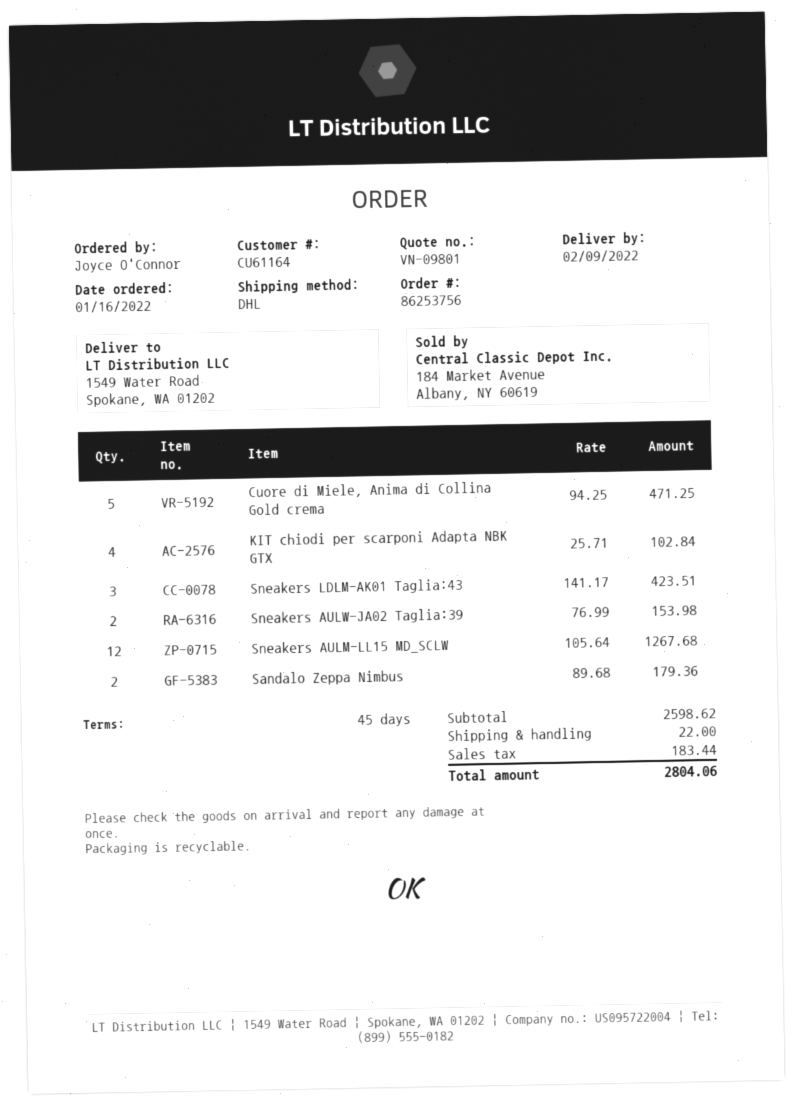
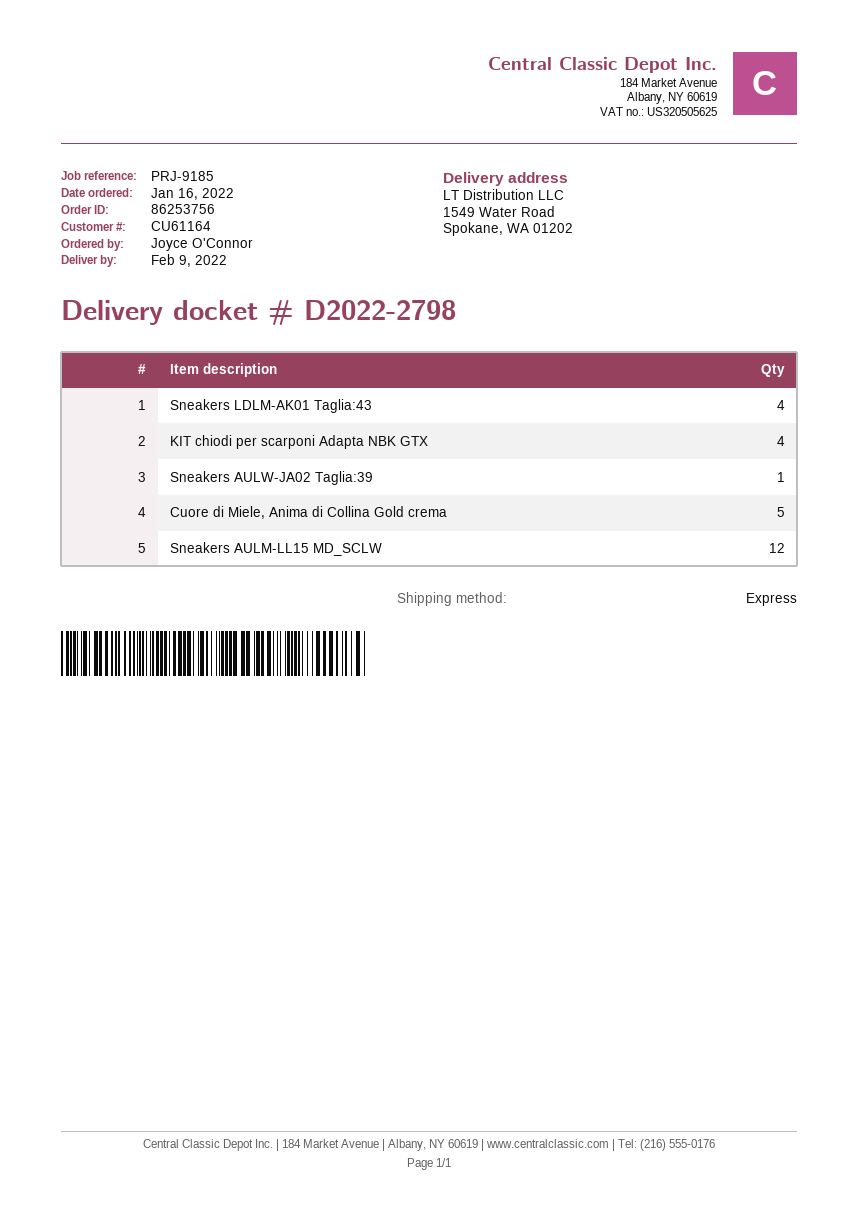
shipping method: DHL -> express
Sneakers LDLM-AK01 Taglia:43: 3 -> 4
Sneakers AULW-JA02 Taglia:39: 2 -> 1
Sandalo Zeppa Nimbus: 2 -> none

